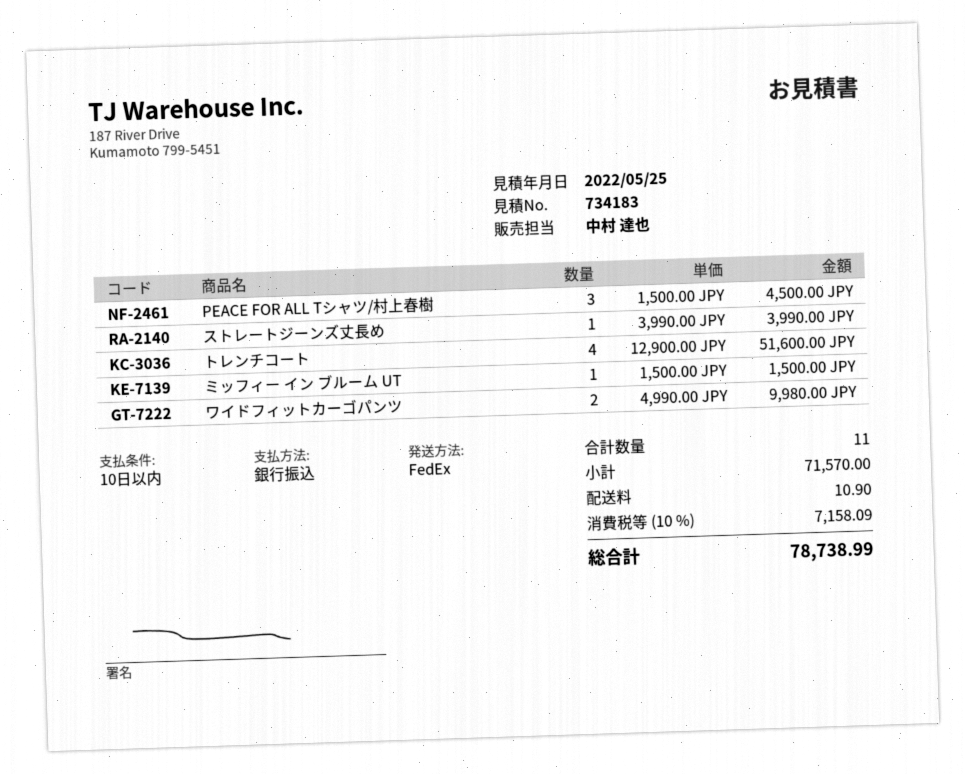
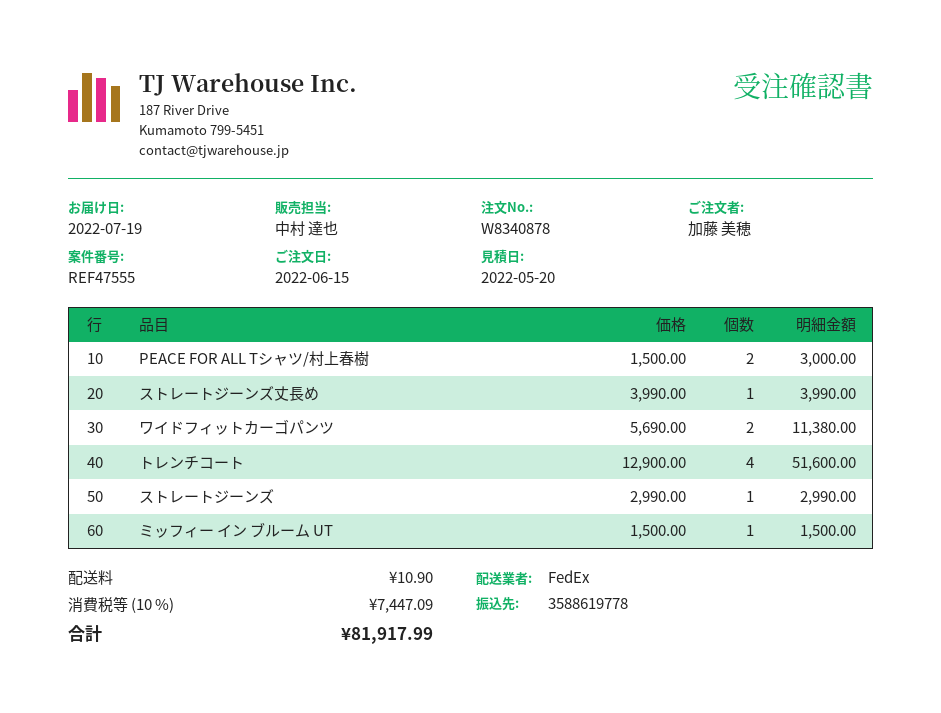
quote date: 2022-05-25 -> 2022-05-20
PEACE FOR ALL Tシャツ/村上春樹: 3 x 1500.00 = 4500.00 -> 2 x 1500.00 = 3000.00
ワイドフィットカーゴパンツ: 2 x 4990.00 = 9980.00 -> 2 x 5690.00 = 11380.00
ストレートジーンズ: none -> 1 x 2990.00 = 2990.00
tax: 10% = 7158.09 -> 10% = 7447.09
total: 78738.99 -> 81917.99

